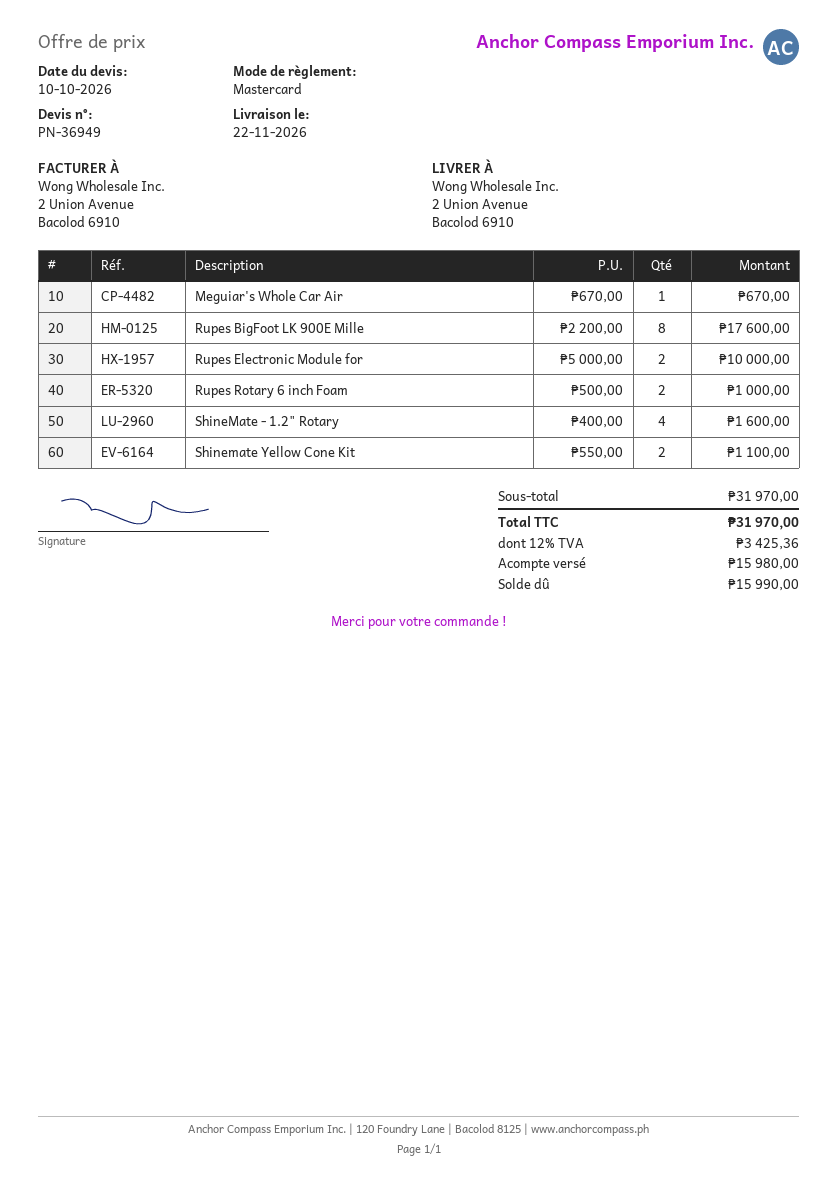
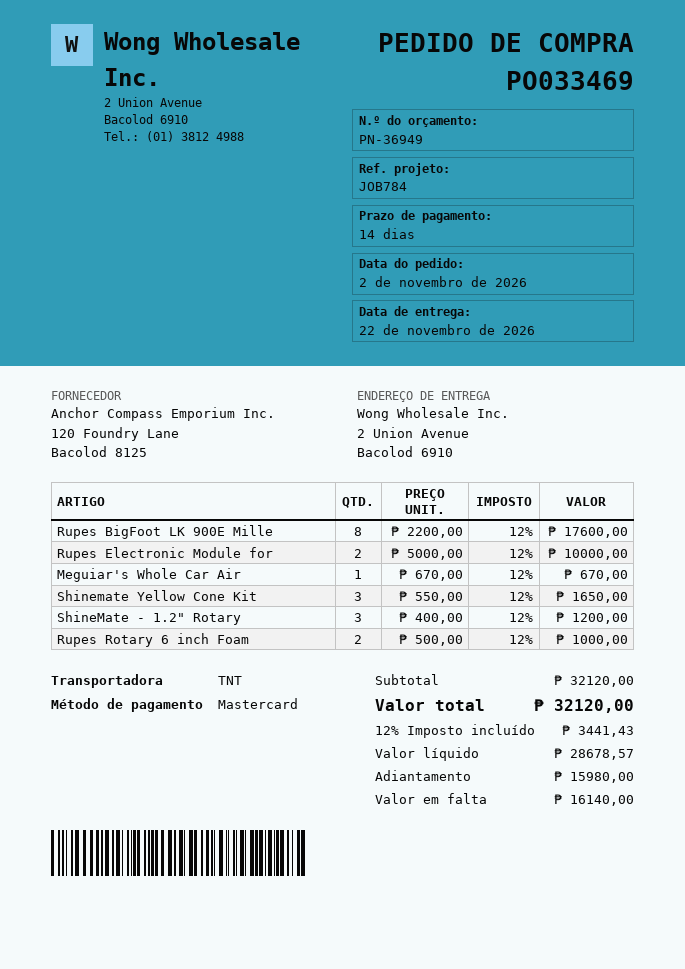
ShineMate - 1.2" Rotary: 4 x 400.00 = 1600.00 -> 3 x 400.00 = 1200.00
Shinemate Yellow Cone Kit: 2 x 550.00 = 1100.00 -> 3 x 550.00 = 1650.00
subtotal: 31970.00 -> 32120.00
tax: 12% = 3425.36 -> 12% = 3441.43
total: 31970.00 -> 32120.00
balance: 15990.00 -> 16140.00

